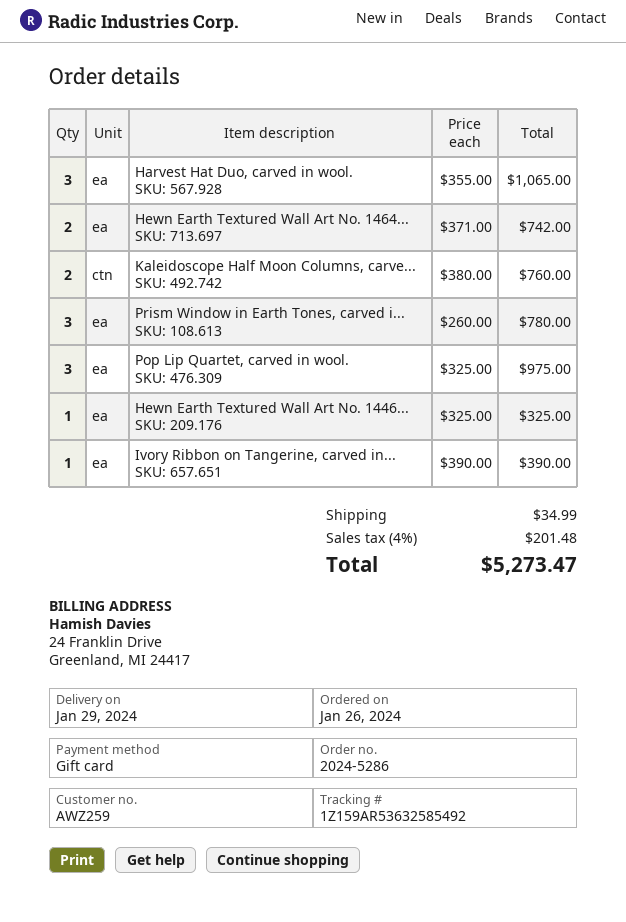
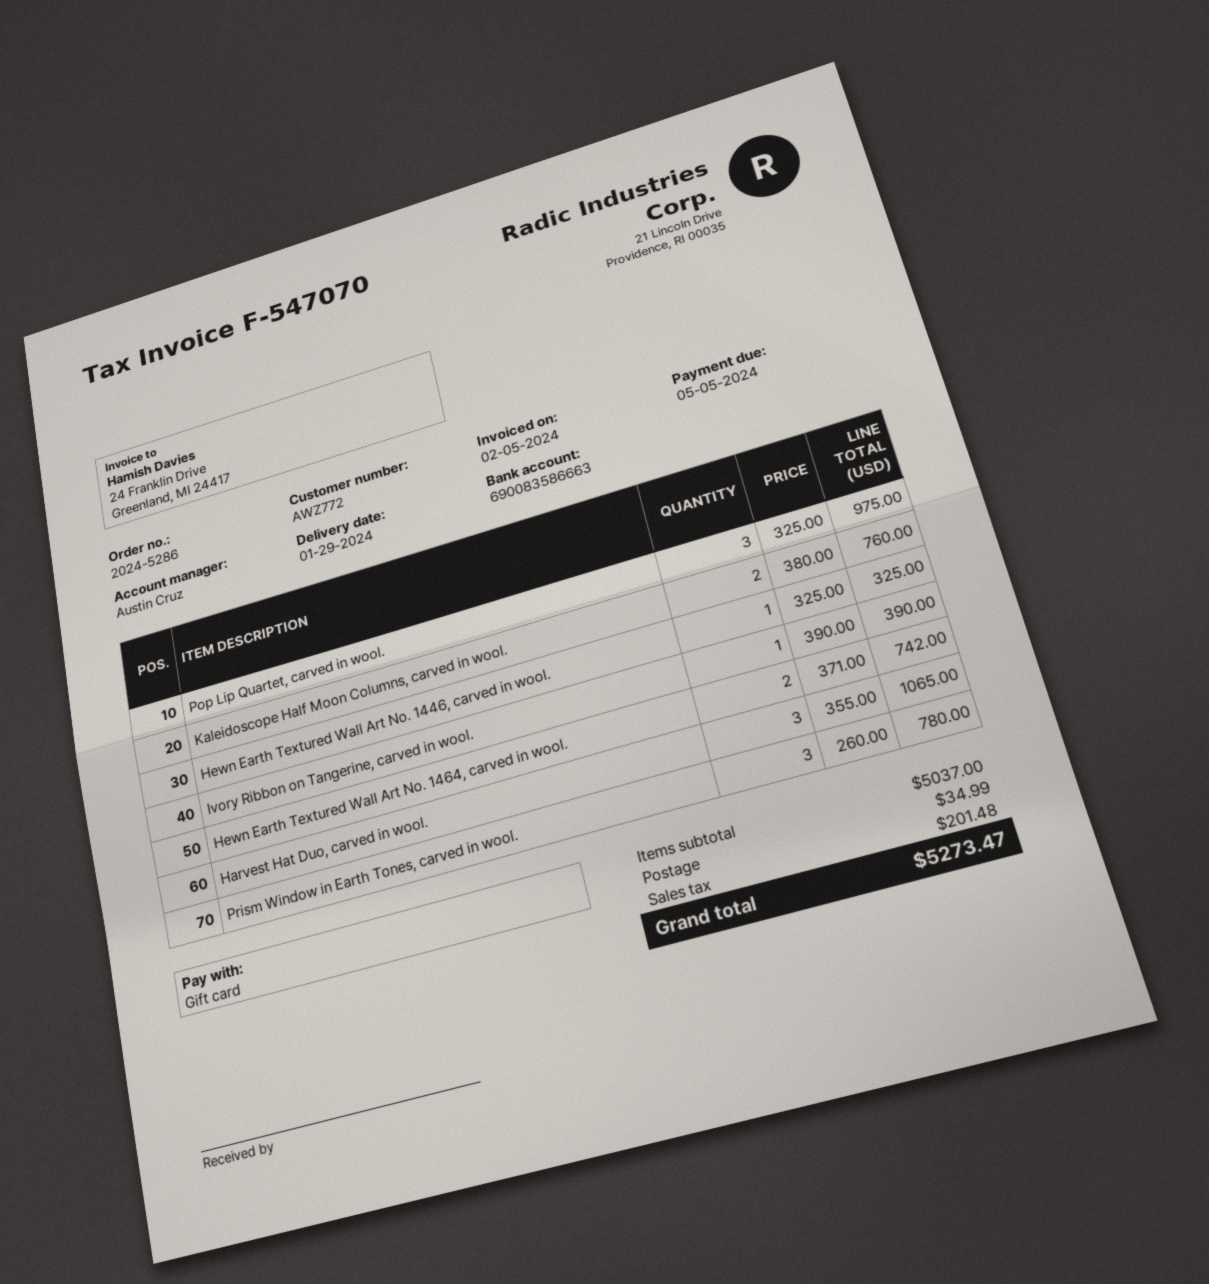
customer number: AWZ259 -> AWZ772

